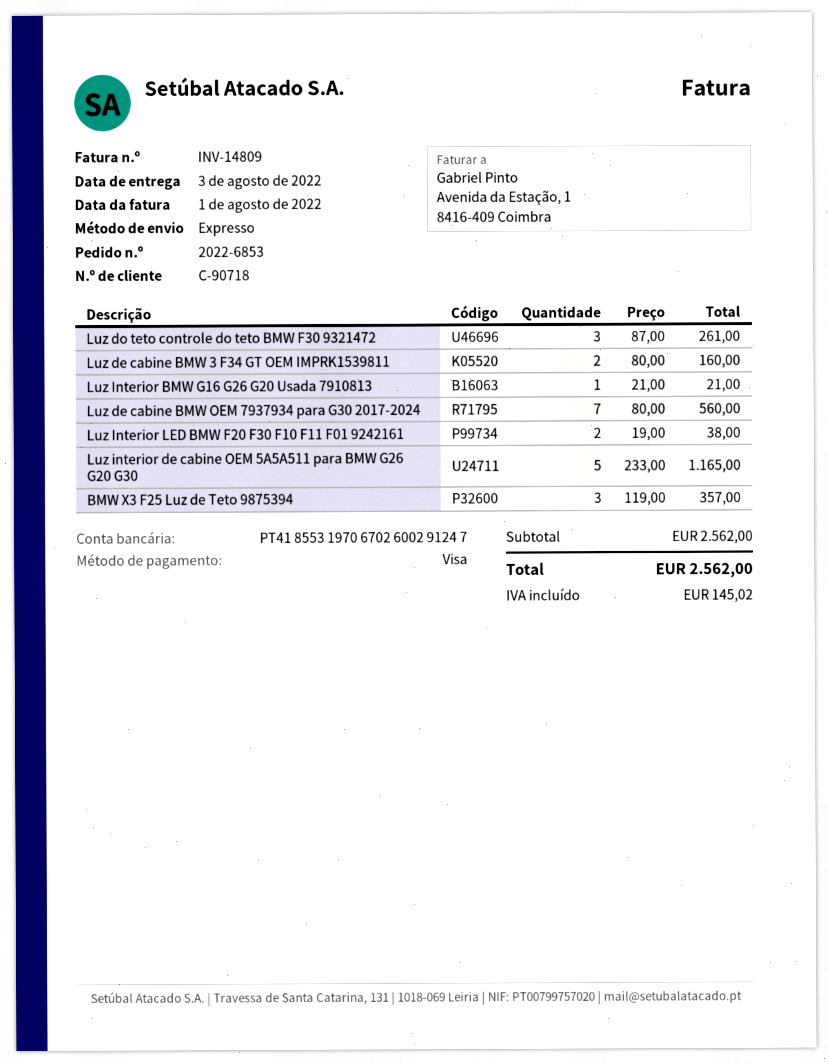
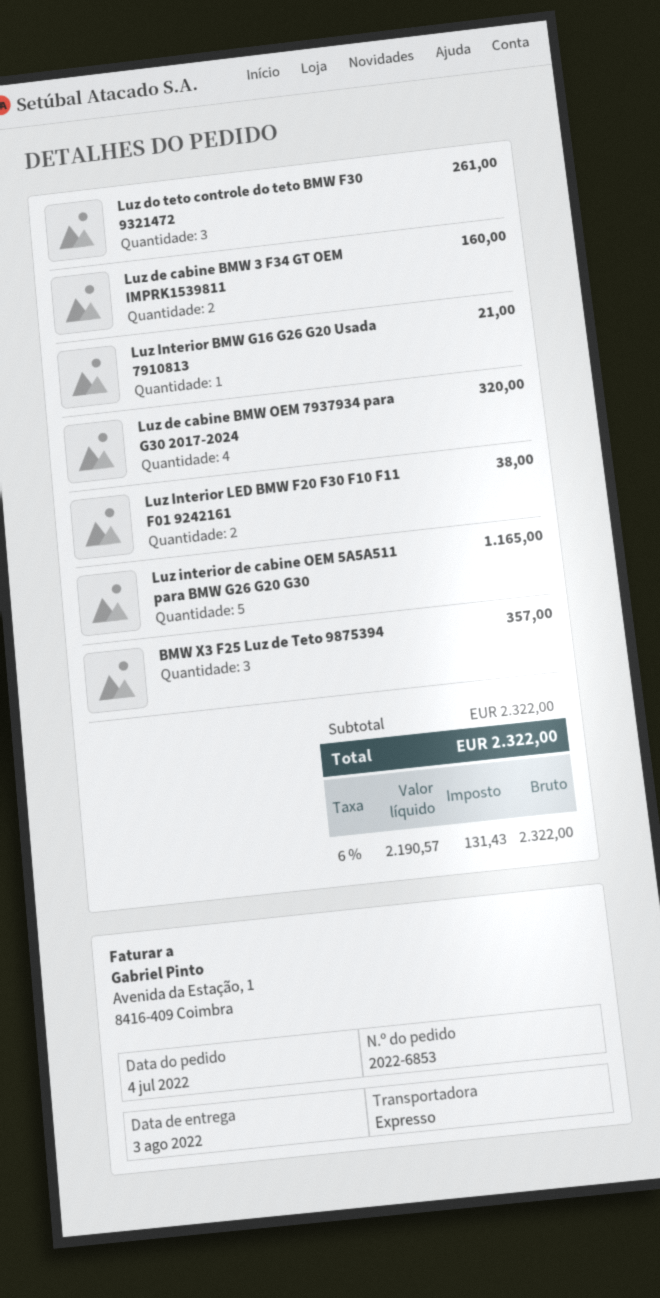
Luz de cabine BMW OEM 7937934 para G30 2017-2024: 7 for 560.00 -> 4 for 320.00
subtotal: 2562.00 -> 2322.00
tax: 145.02 -> 131.43
total: 2562.00 -> 2322.00

